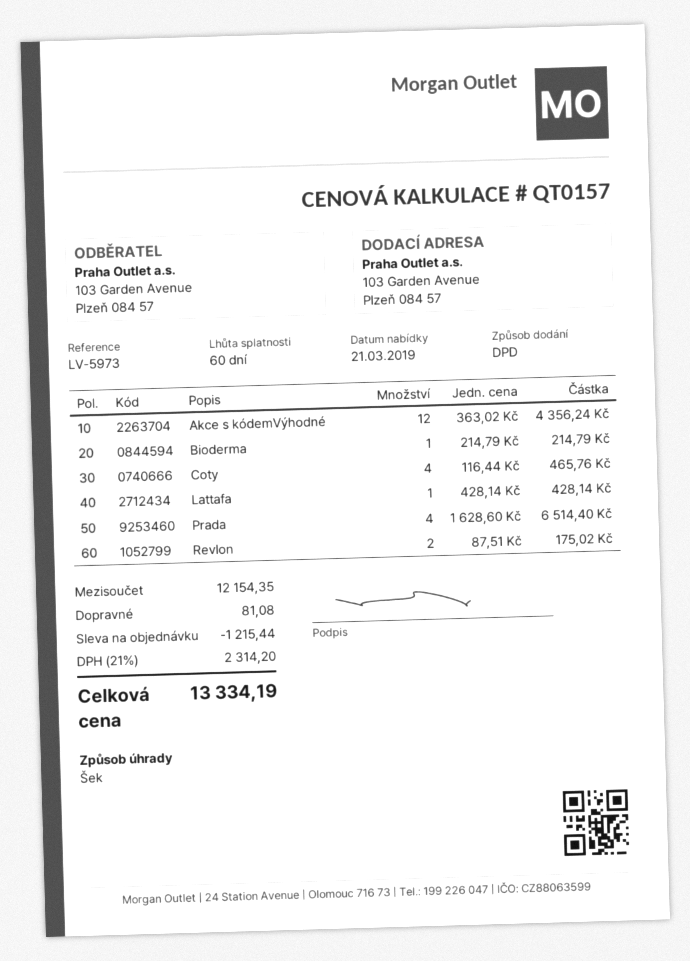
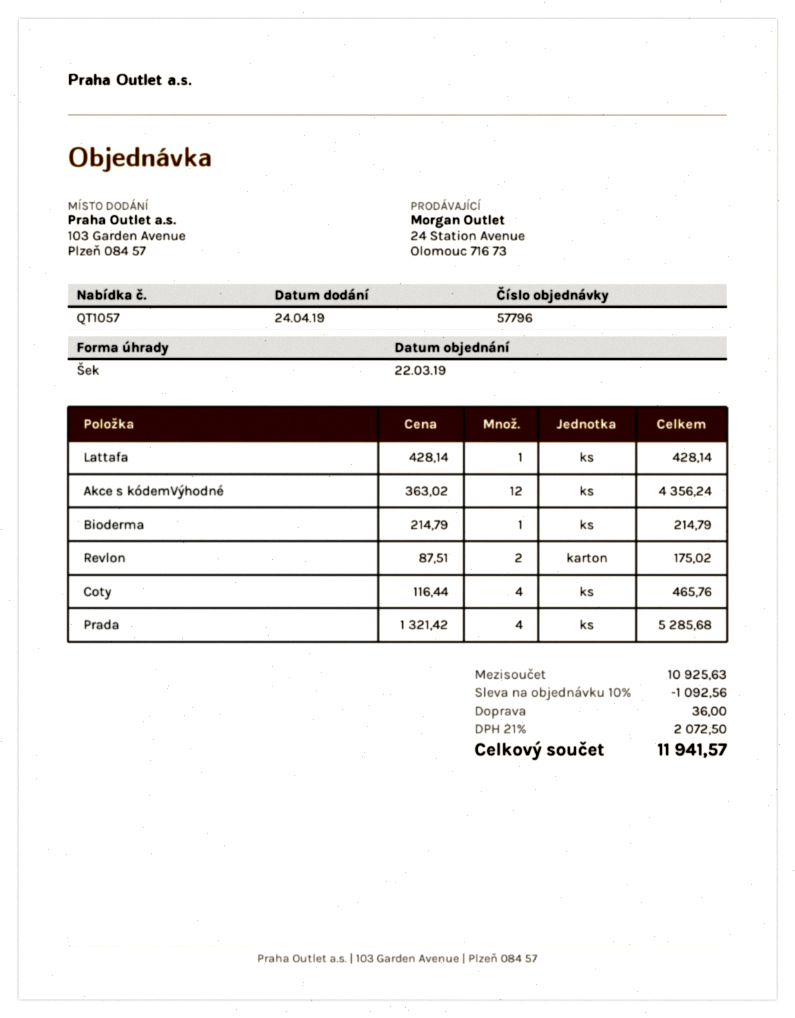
quote number: QT0157 -> QT1057
Prada: 4 x 1628.60 = 6514.40 -> 4 x 1321.42 = 5285.68
subtotal: 12154.35 -> 10925.63
discount: 1215.44 -> 1092.56
shipping: 81.08 -> 36.00
tax: 21% = 2314.20 -> 21% = 2072.50
total: 13334.19 -> 11941.57

